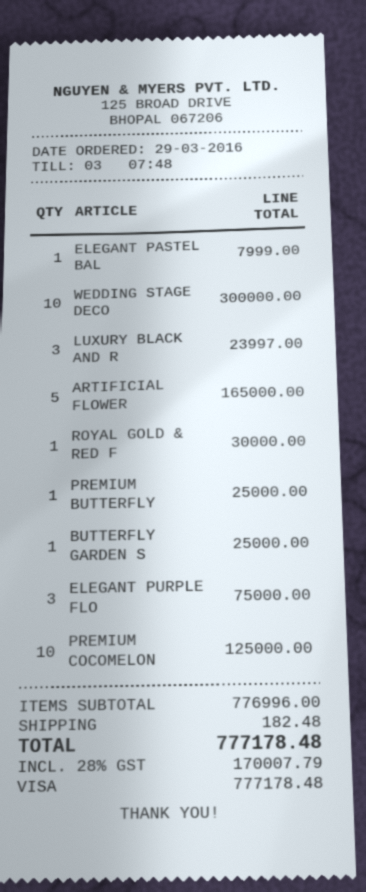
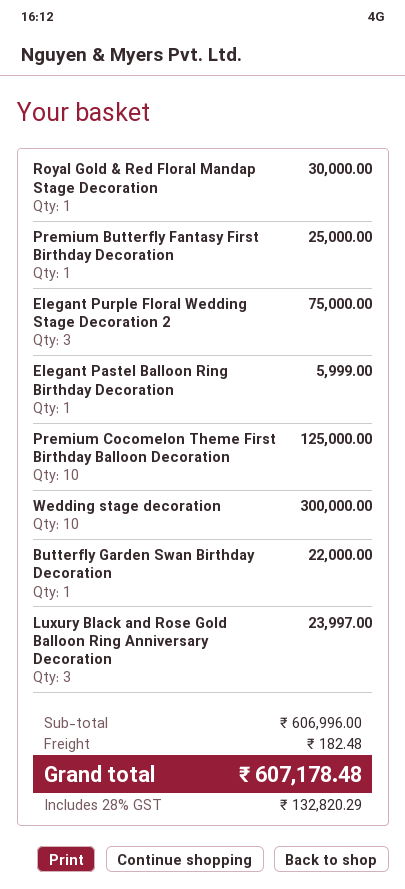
ELEGANT PASTEL BAL: 1 for 7999.00 -> 1 for 5999.00
ARTIFICIAL FLOWER: 5 for 165000.00 -> none
BUTTERFLY GARDEN S: 1 for 25000.00 -> 1 for 22000.00
subtotal: 776996.00 -> 606996.00
tax: 28% = 170007.79 -> 28% = 132820.29
total: 777178.48 -> 607178.48

